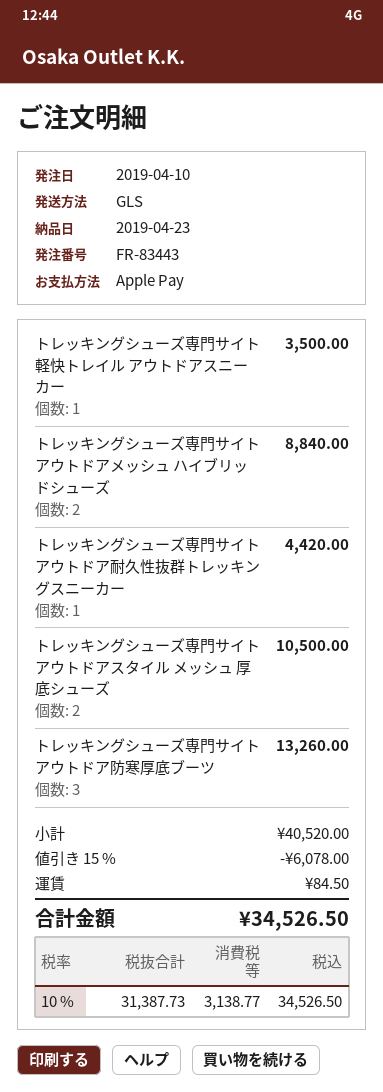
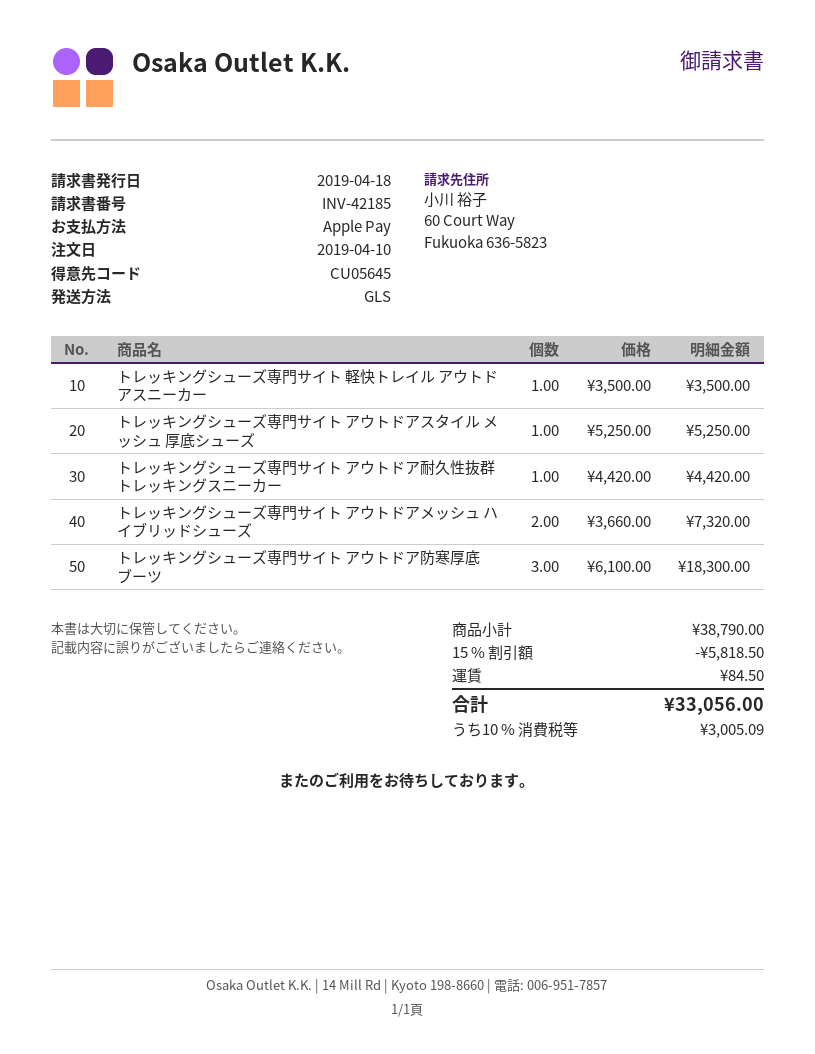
トレッキングシューズ専門サイト アウトドアメッシュ ハイブリッドシューズ: 2 for 8840.00 -> 2 for 7320.00
トレッキングシューズ専門サイト アウトドアスタイル メッシュ 厚底シューズ: 2 for 10500.00 -> 1 for 5250.00
トレッキングシューズ専門サイト アウトドア防寒厚底ブーツ: 3 for 13260.00 -> 3 for 18300.00
subtotal: 40520.00 -> 38790.00
discount: 15% = 6078.00 -> 15% = 5818.50
tax: 10% = 3138.77 -> 10% = 3005.09
total: 34526.50 -> 33056.00

